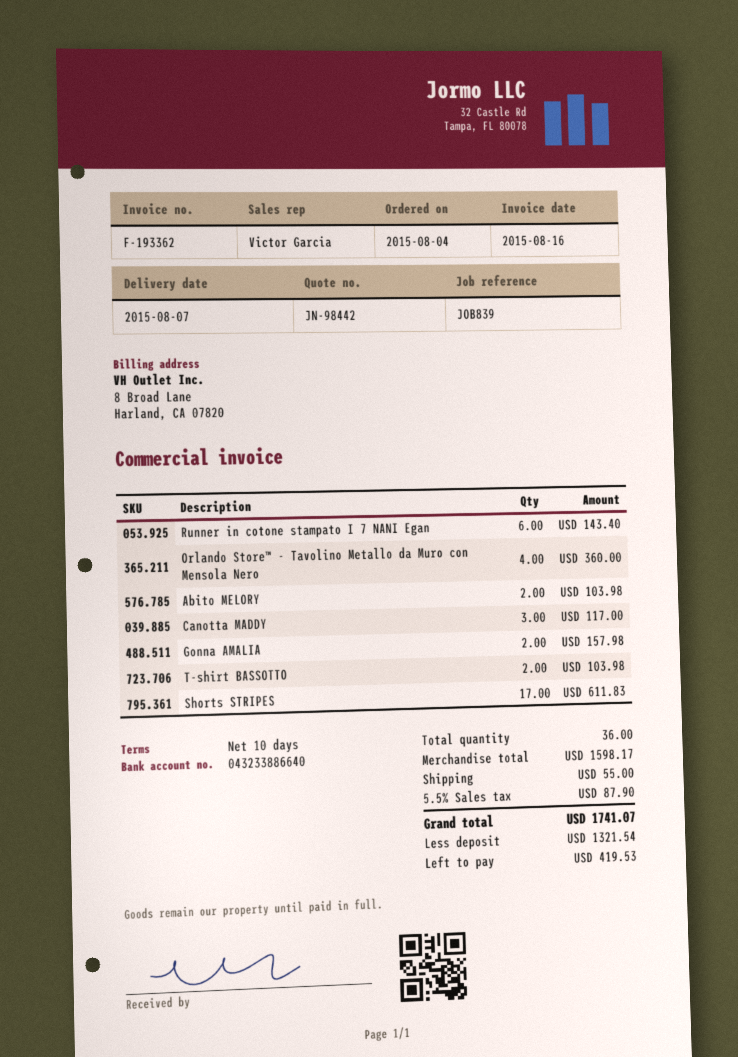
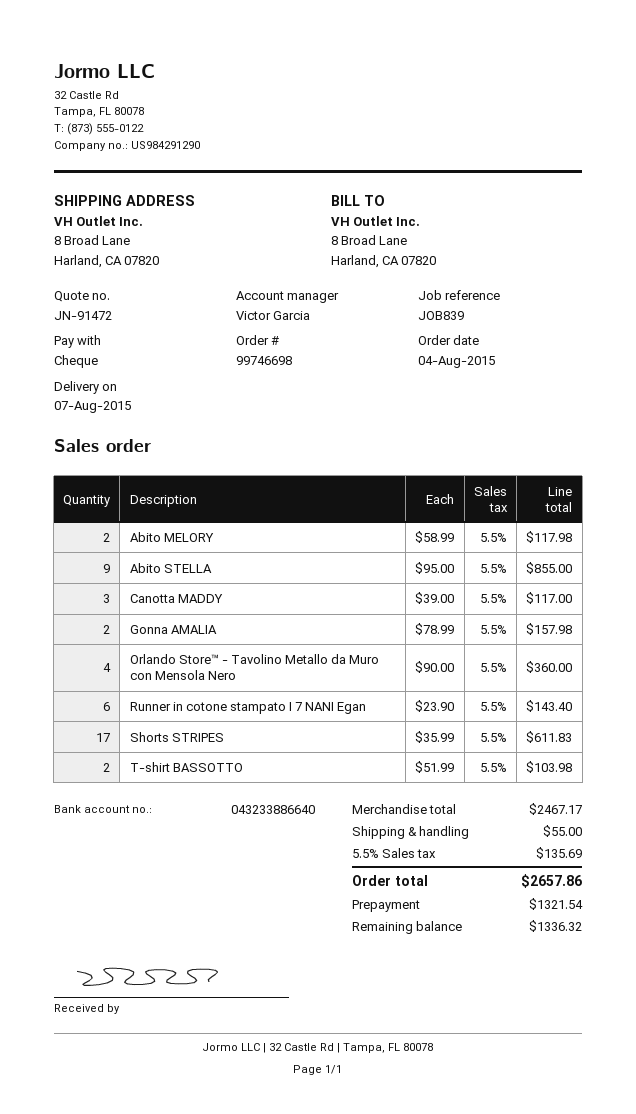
quote number: JN-98442 -> JN-91472
Abito MELORY: 2 for 103.98 -> 2 for 117.98
Abito STELLA: none -> 9 for 855.00
subtotal: 1598.17 -> 2467.17
tax: 5.5% = 87.90 -> 5.5% = 135.69
total: 1741.07 -> 2657.86
balance: 419.53 -> 1336.32

